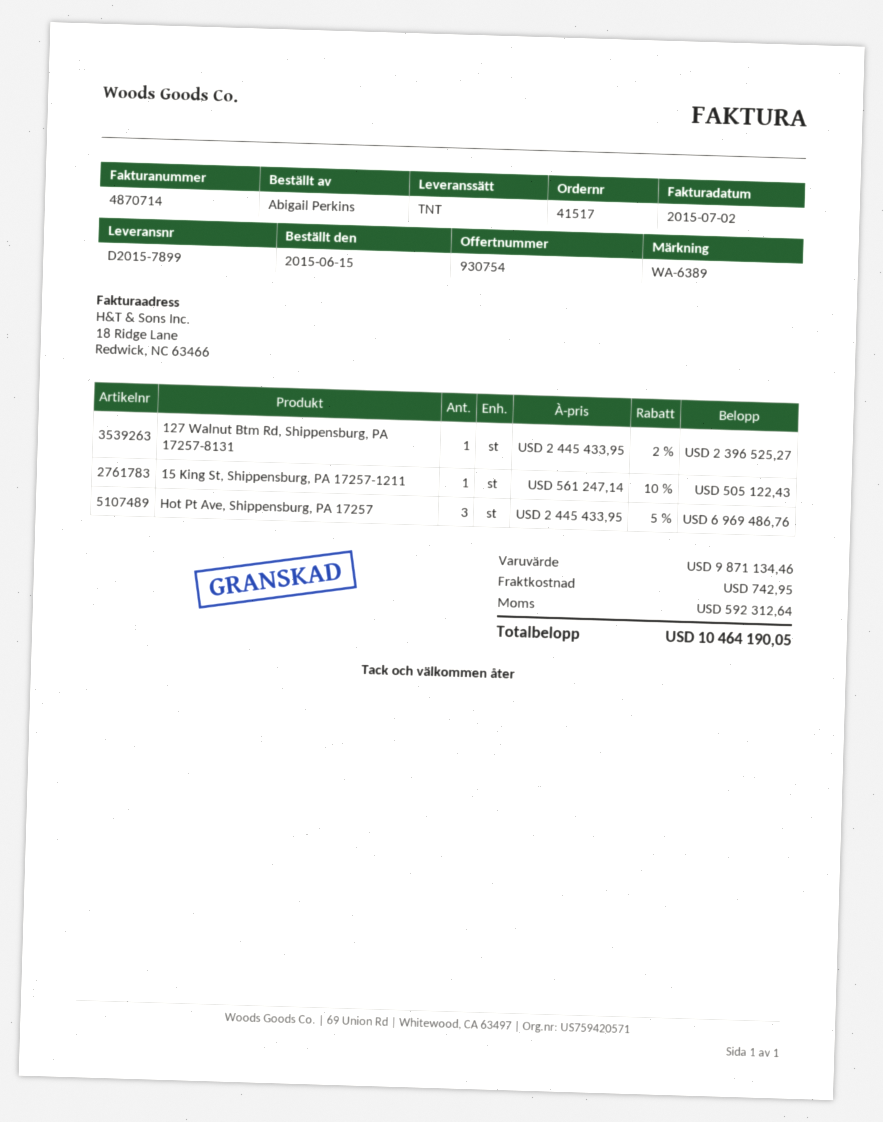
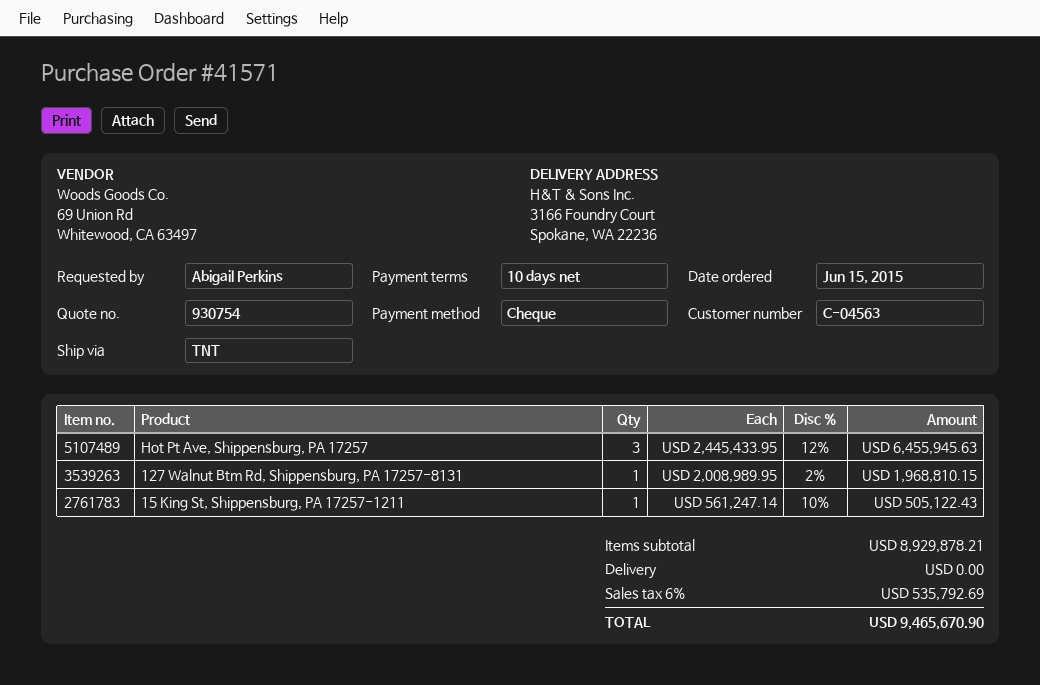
order number: 41517 -> 41571
127 Walnut Btm Rd, Shippensburg, PA 17257-8131: 1 x 2445433.95 - 2% = 2396525.27 -> 1 x 2008989.95 - 2% = 1968810.15
Hot Pt Ave, Shippensburg, PA 17257: 3 x 2445433.95 - 5% = 6969486.76 -> 3 x 2445433.95 - 12% = 6455945.63
subtotal: 9871134.46 -> 8929878.21
shipping: 742.95 -> 0.00
tax: 592312.64 -> 535792.69
total: 10464190.05 -> 9465670.90

